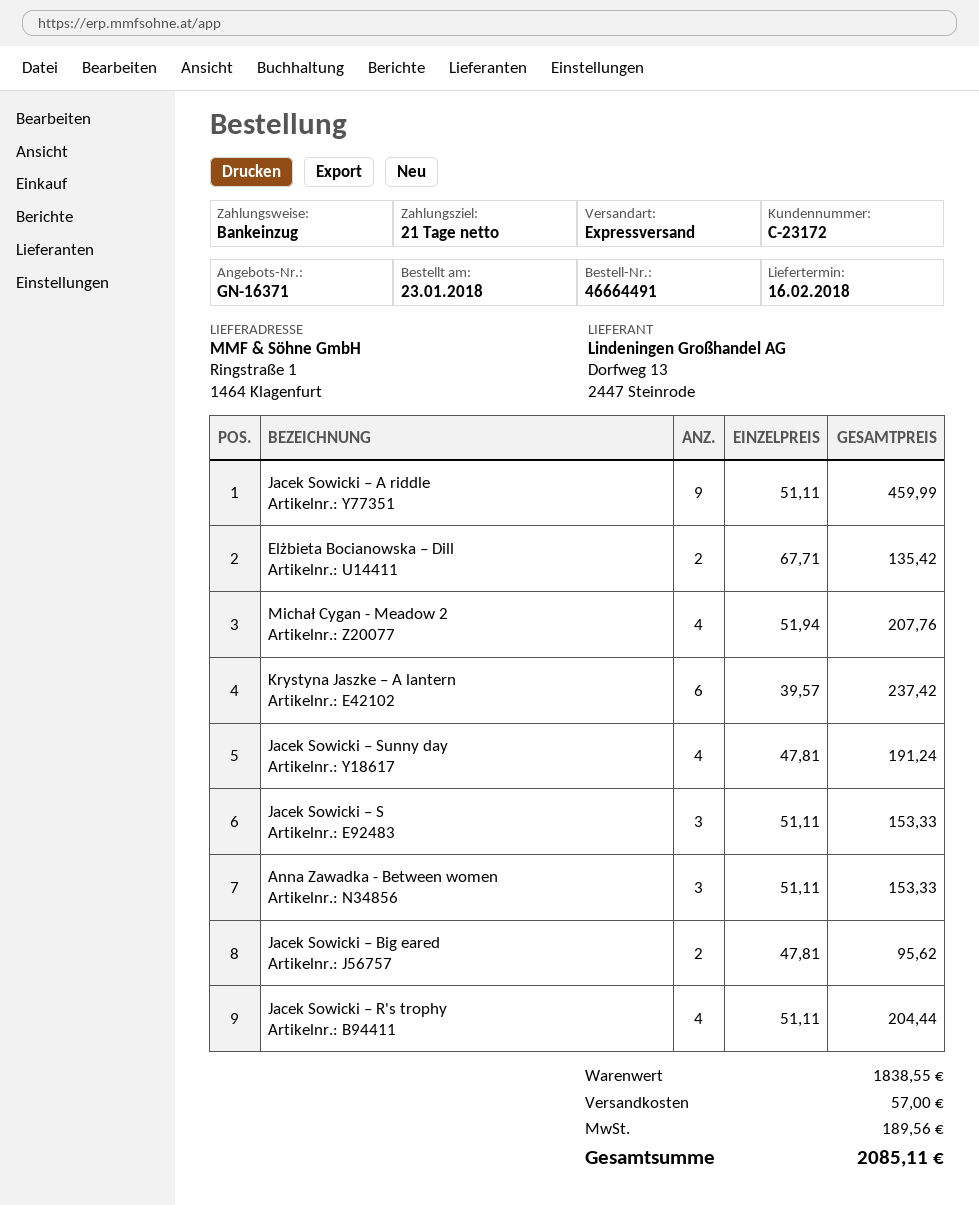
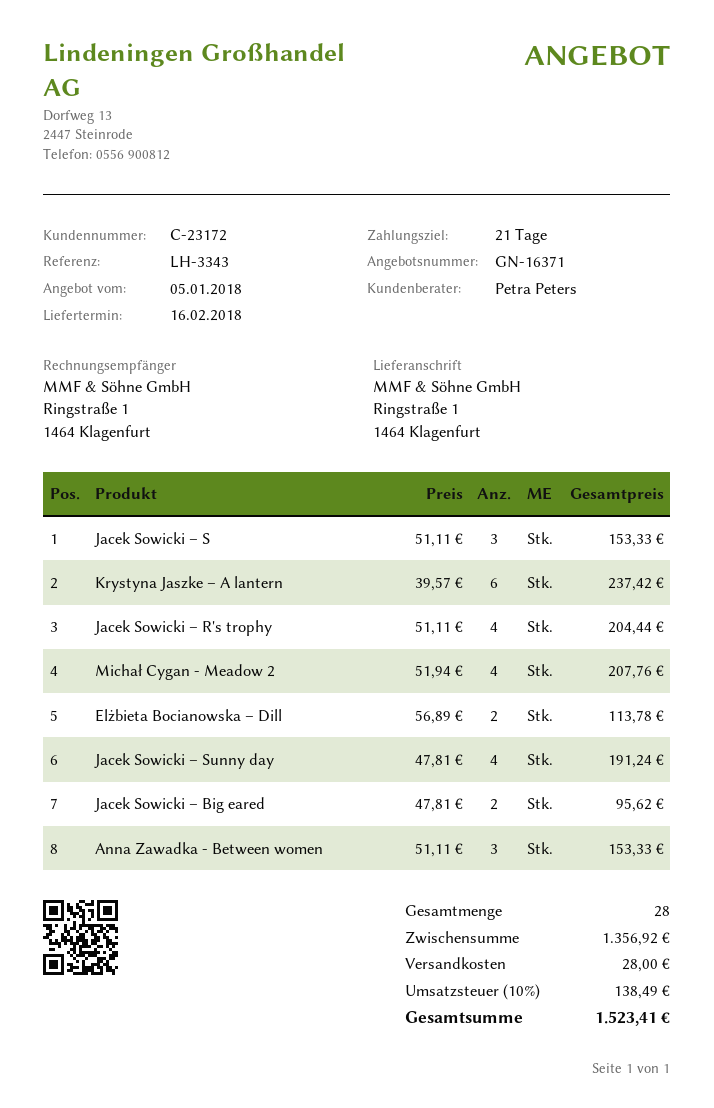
Jacek Sowicki – A riddle: 9 x 51.11 = 459.99 -> none
Elżbieta Bocianowska – Dill: 2 x 67.71 = 135.42 -> 2 x 56.89 = 113.78
subtotal: 1838.55 -> 1356.92
shipping: 57.00 -> 28.00
tax: 189.56 -> 138.49
total: 2085.11 -> 1523.41

